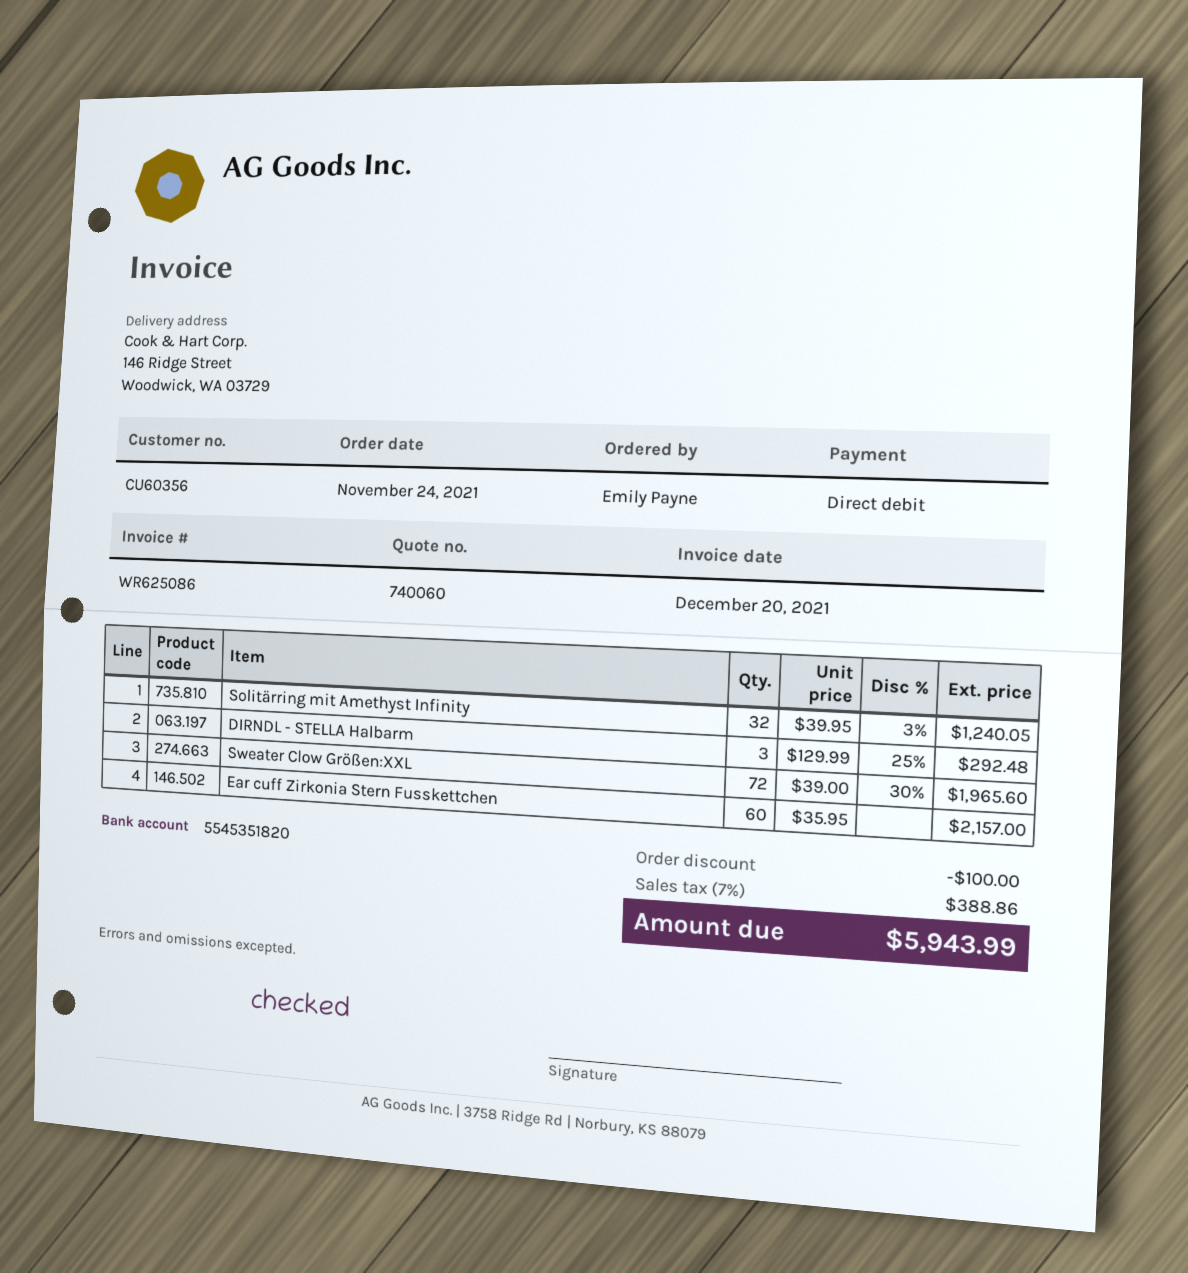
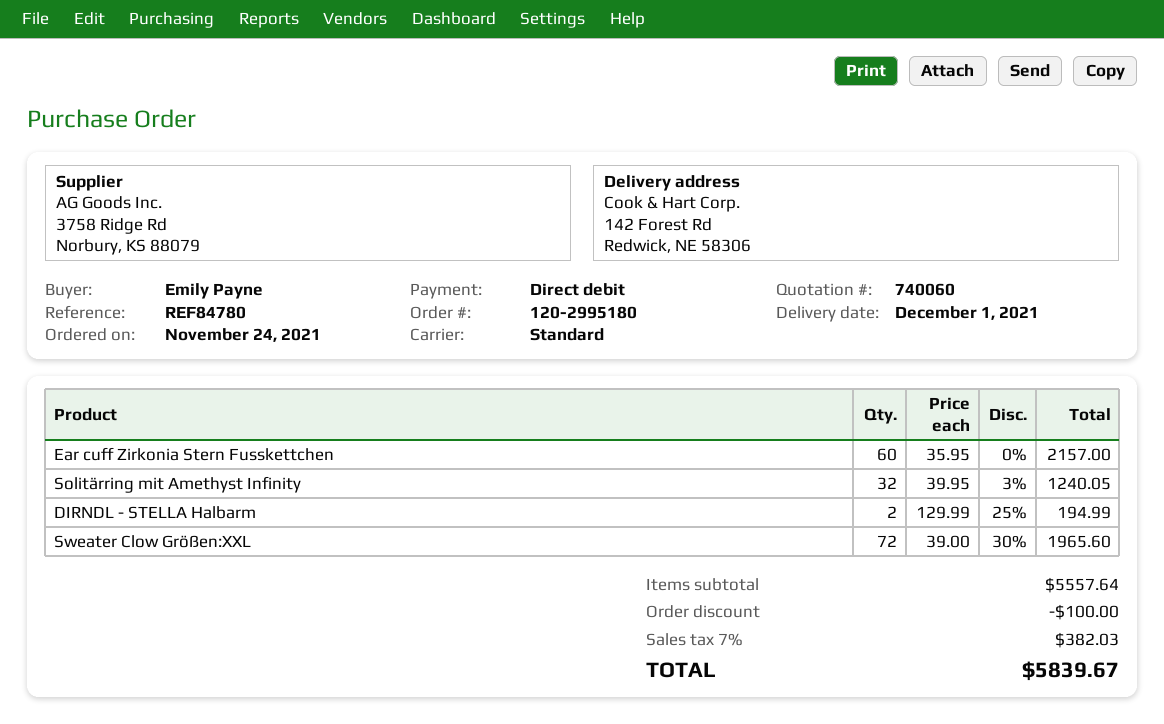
ship to: 146 Ridge Street, Woodwick, WA 03729 -> 142 Forest Rd, Redwick, NE 58306
DIRNDL - STELLA Halbarm: 3 x 129.99 - 25% = 292.48 -> 2 x 129.99 - 25% = 194.99
tax: 7% = 388.86 -> 7% = 382.03
total: 5943.99 -> 5839.67

